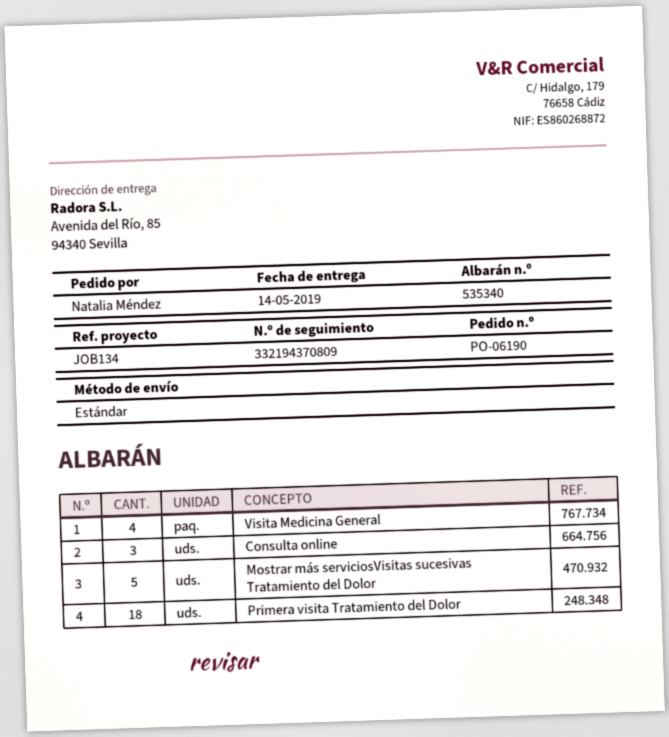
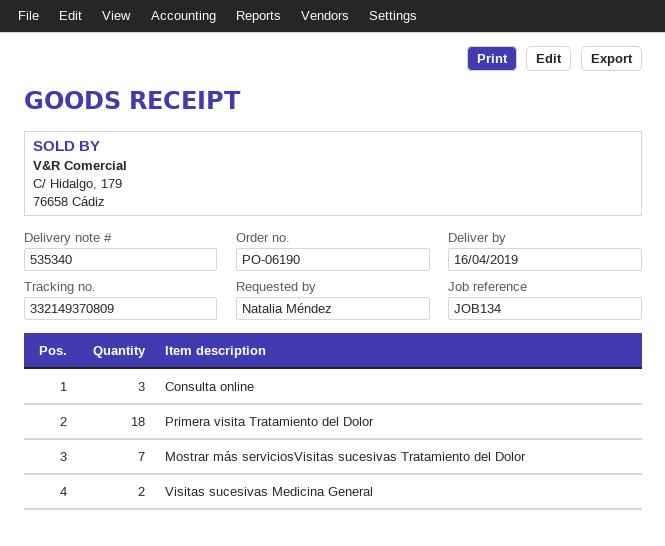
delivery date: 2019-05-14 -> 2019-04-16
tracking number: 332194370809 -> 332149370809
Visita Medicina General: 4 -> none
Mostrar más serviciosVisitas sucesivas Tratamiento del Dolor: 5 -> 7
Visitas sucesivas Medicina General: none -> 2

